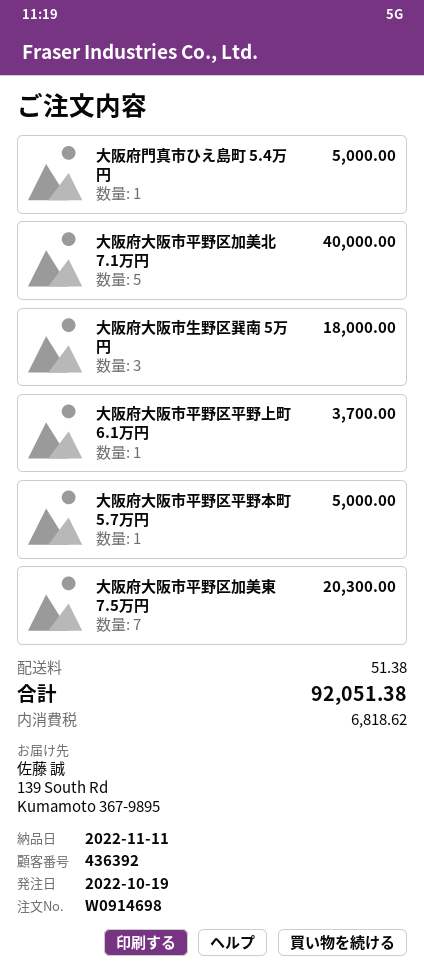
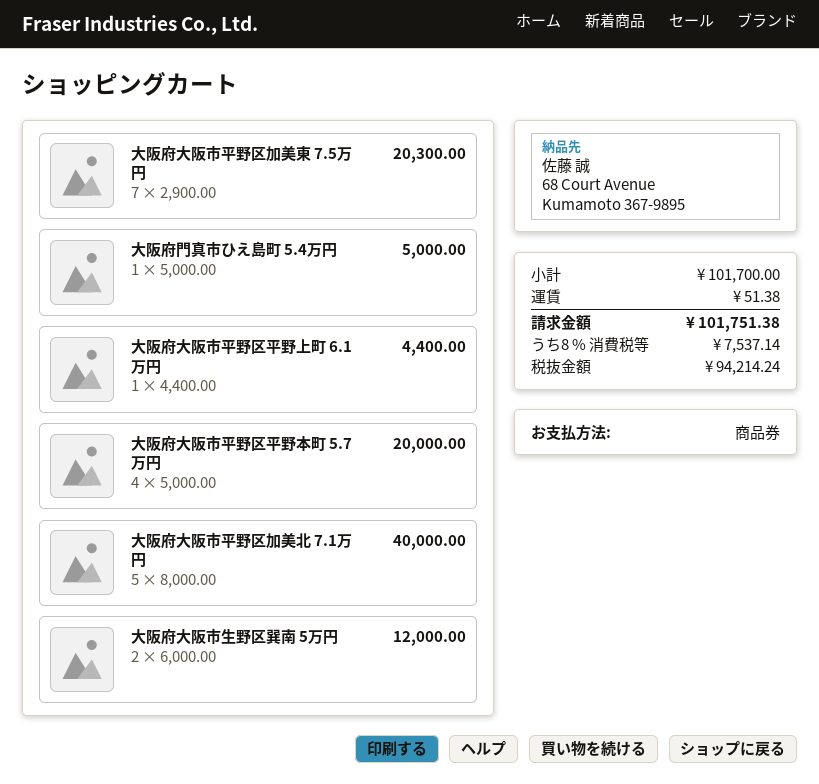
ship to: 139 South Rd, Kumamoto 367-9895 -> 68 Court Avenue, Kumamoto 367-9895
大阪府大阪市生野区巽南 5万円: 3 for 18000.00 -> 2 for 12000.00
大阪府大阪市平野区平野上町 6.1万円: 1 for 3700.00 -> 1 for 4400.00
大阪府大阪市平野区平野本町 5.7万円: 1 for 5000.00 -> 4 for 20000.00
tax: 6818.62 -> 7537.14
total: 92051.38 -> 101751.38

